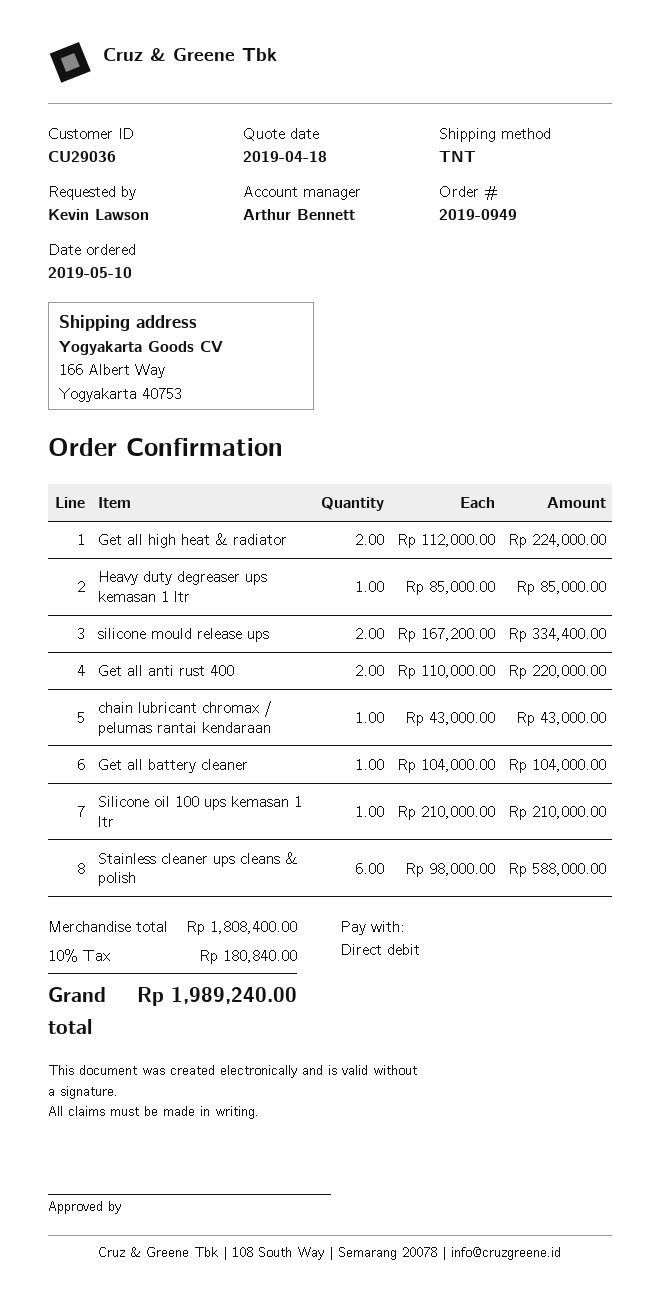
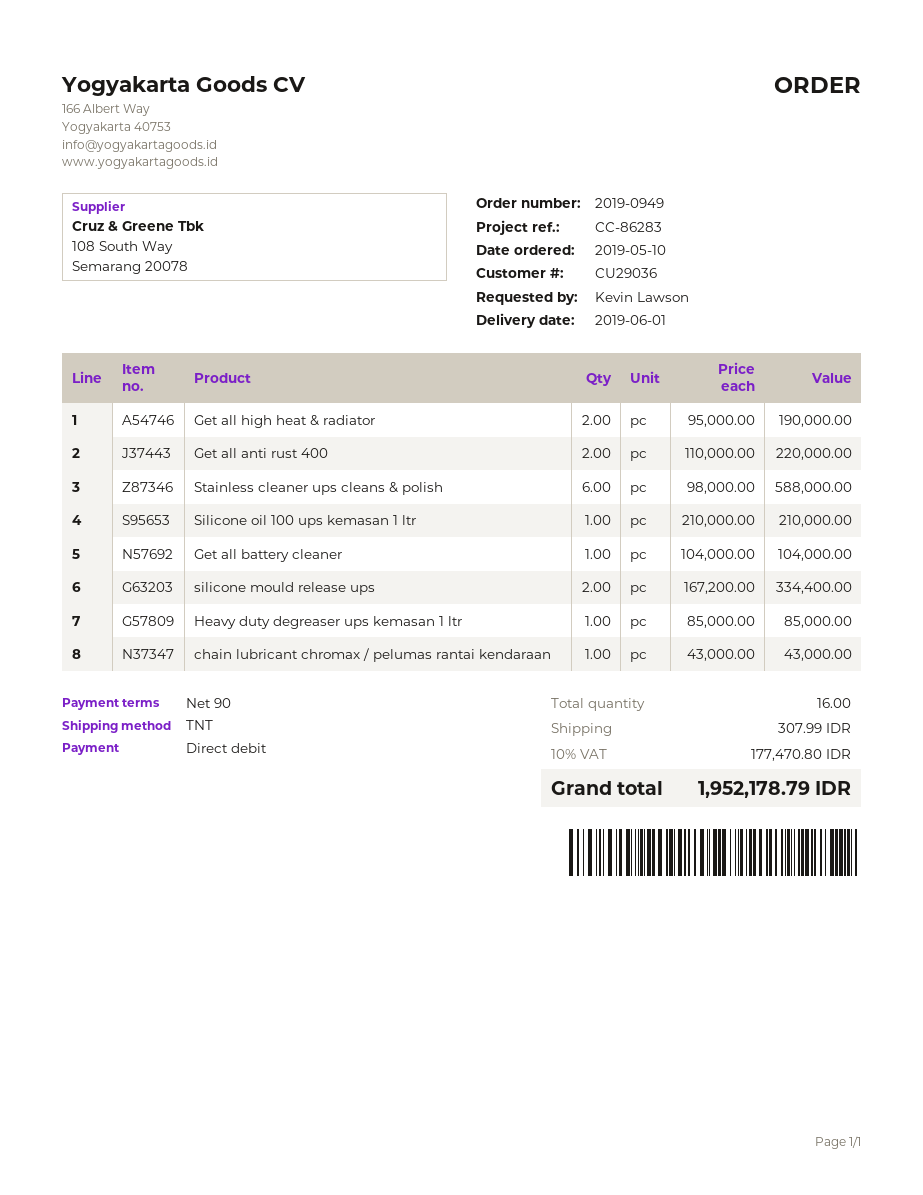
Get all high heat & radiator: 2 x 112000.00 = 224000.00 -> 2 x 95000.00 = 190000.00
shipping: none -> 307.99
tax: 10% = 180840.00 -> 10% = 177470.80
total: 1989240.00 -> 1952178.79

